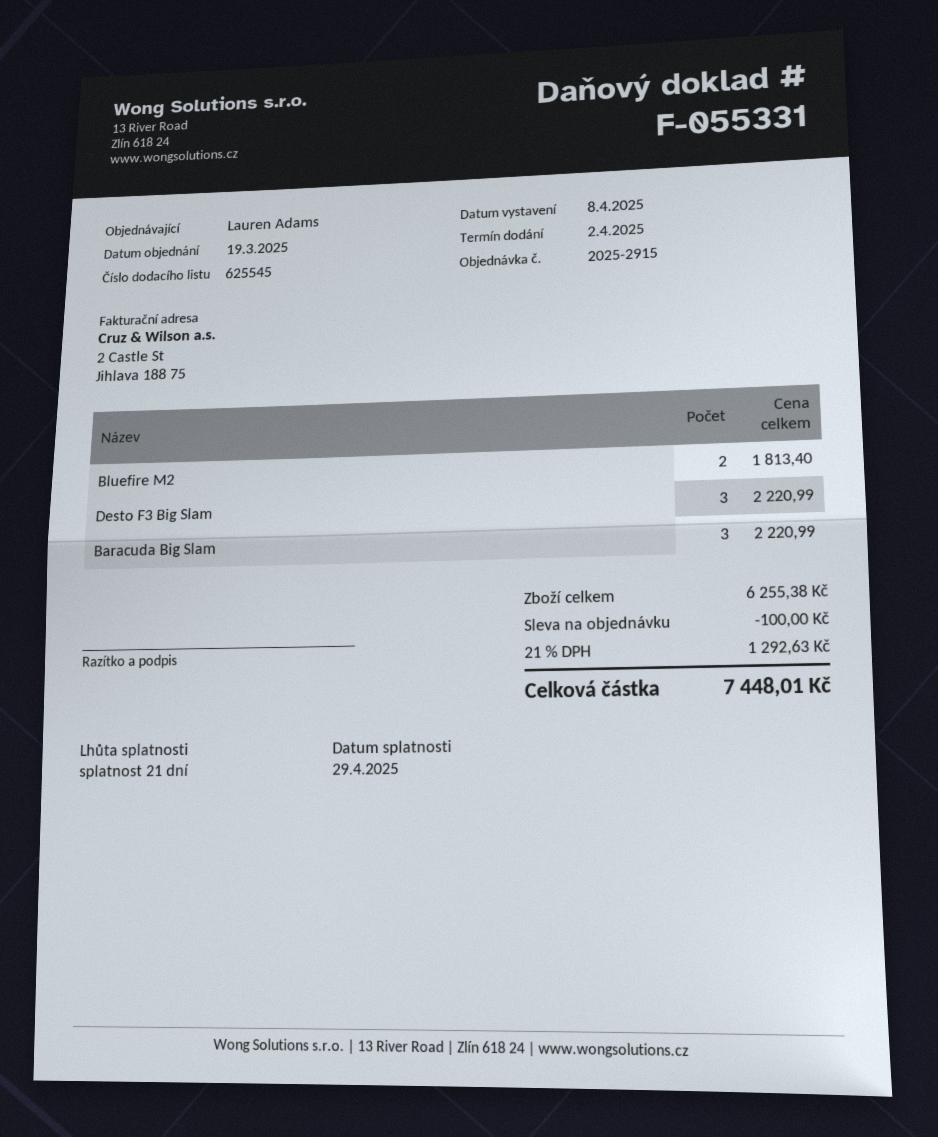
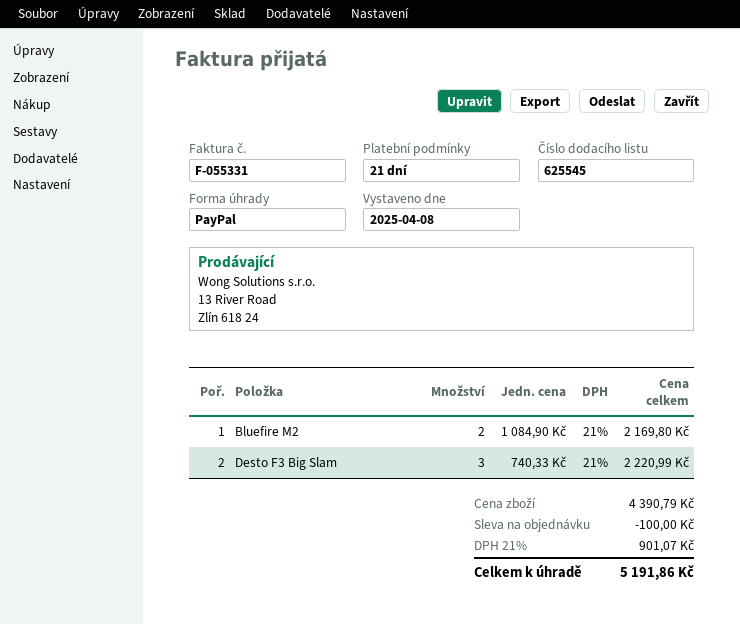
Bluefire M2: 2 for 1813.40 -> 2 for 2169.80
Baracuda Big Slam: 3 for 2220.99 -> none
subtotal: 6255.38 -> 4390.79
tax: 21% = 1292.63 -> 21% = 901.07
total: 7448.01 -> 5191.86

